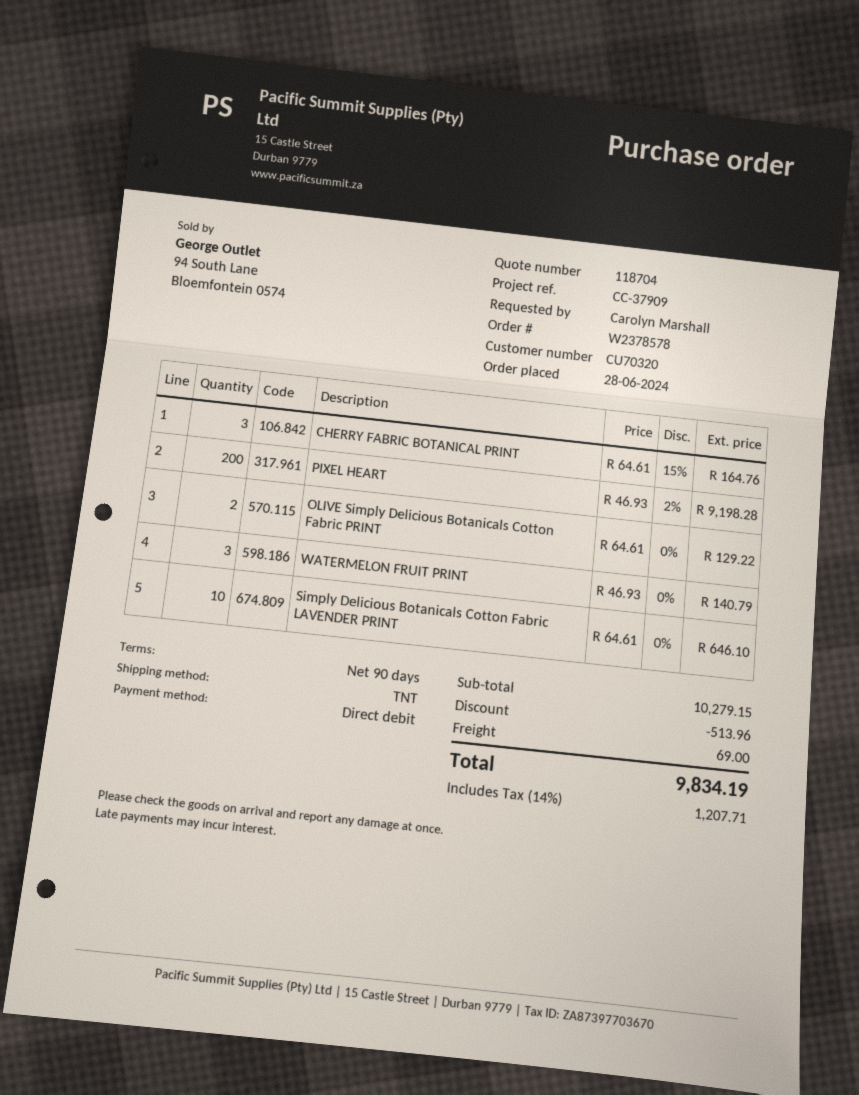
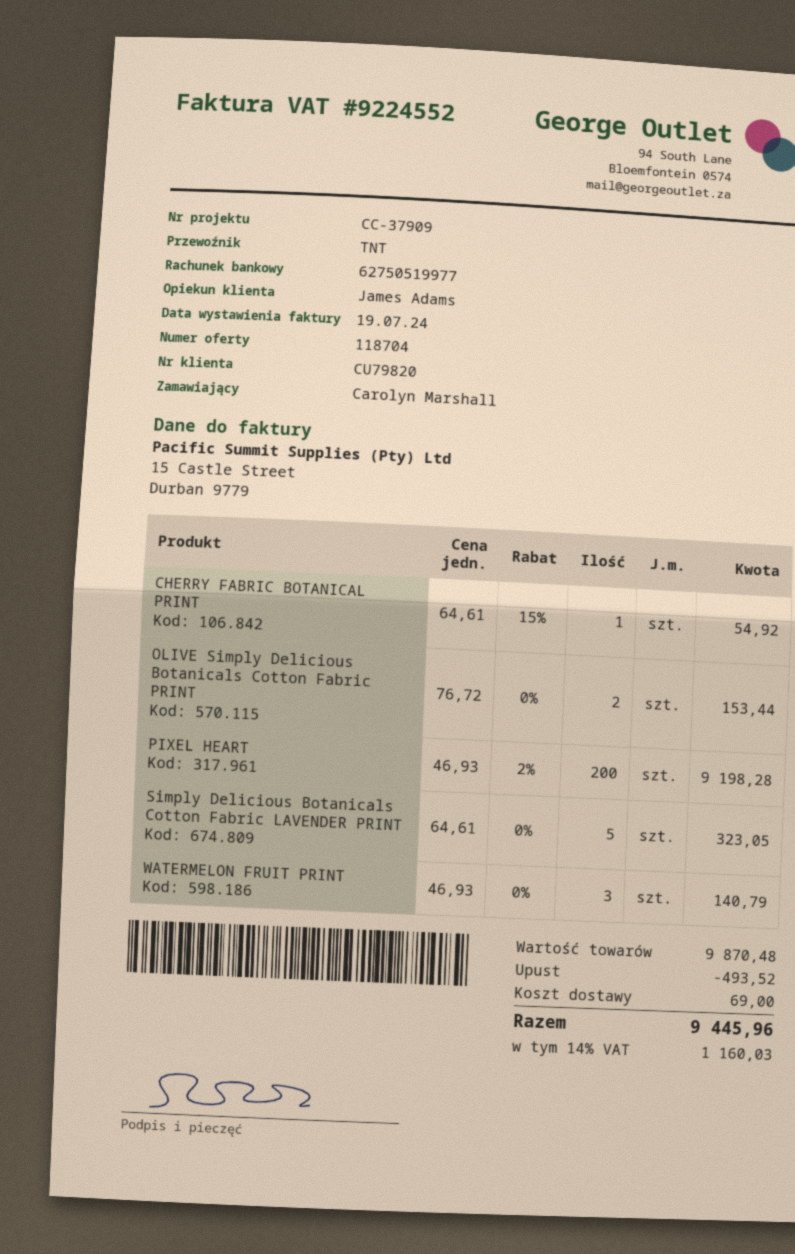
customer number: CU70320 -> CU79820
CHERRY FABRIC BOTANICAL PRINT: 3 x 64.61 - 15% = 164.76 -> 1 x 64.61 - 15% = 54.92
OLIVE Simply Delicious Botanicals Cotton Fabric PRINT: 2 x 64.61 = 129.22 -> 2 x 76.72 = 153.44
Simply Delicious Botanicals Cotton Fabric LAVENDER PRINT: 10 x 64.61 = 646.10 -> 5 x 64.61 = 323.05
subtotal: 10279.15 -> 9870.48
discount: 513.96 -> 493.52
tax: 14% = 1207.71 -> 14% = 1160.03
total: 9834.19 -> 9445.96

